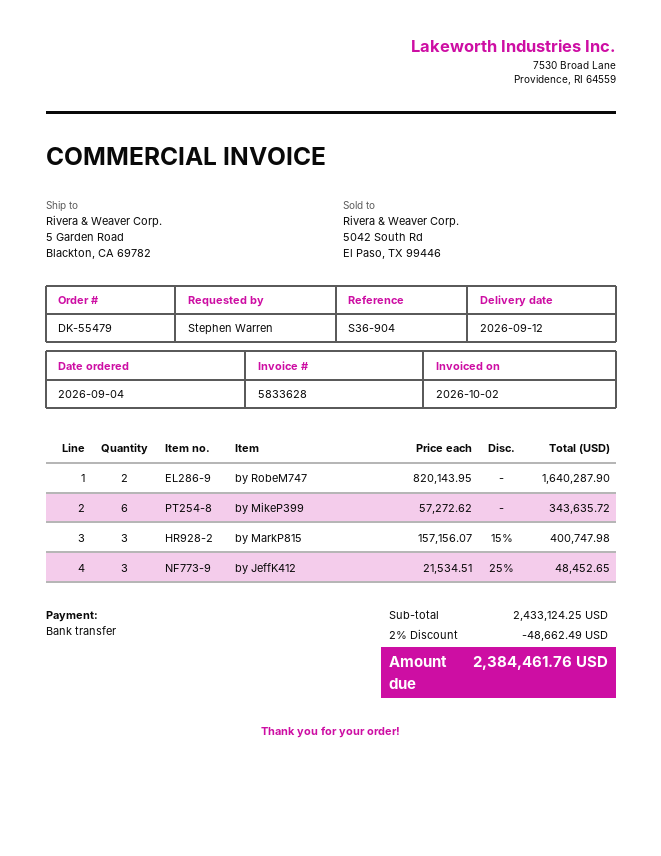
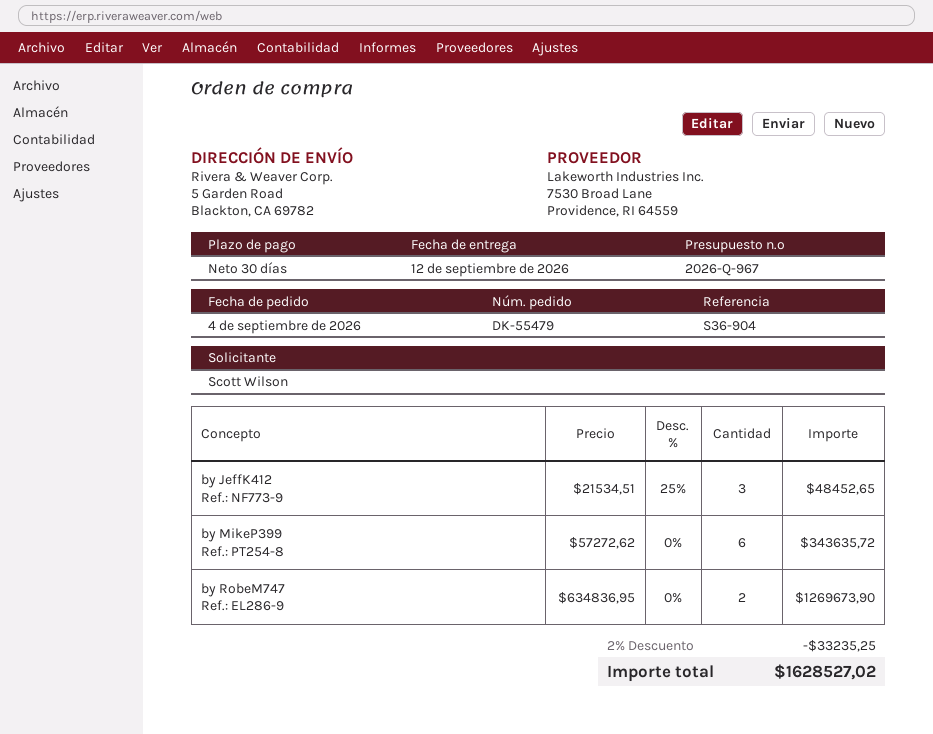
ordered by: Stephen Warren -> Scott Wilson
by RobeM747: 2 x 820143.95 = 1640287.90 -> 2 x 634836.95 = 1269673.90
by MarkP815: 3 x 157156.07 - 15% = 400747.98 -> none
discount: 2% = 48662.49 -> 2% = 33235.25
total: 2384461.76 -> 1628527.02

